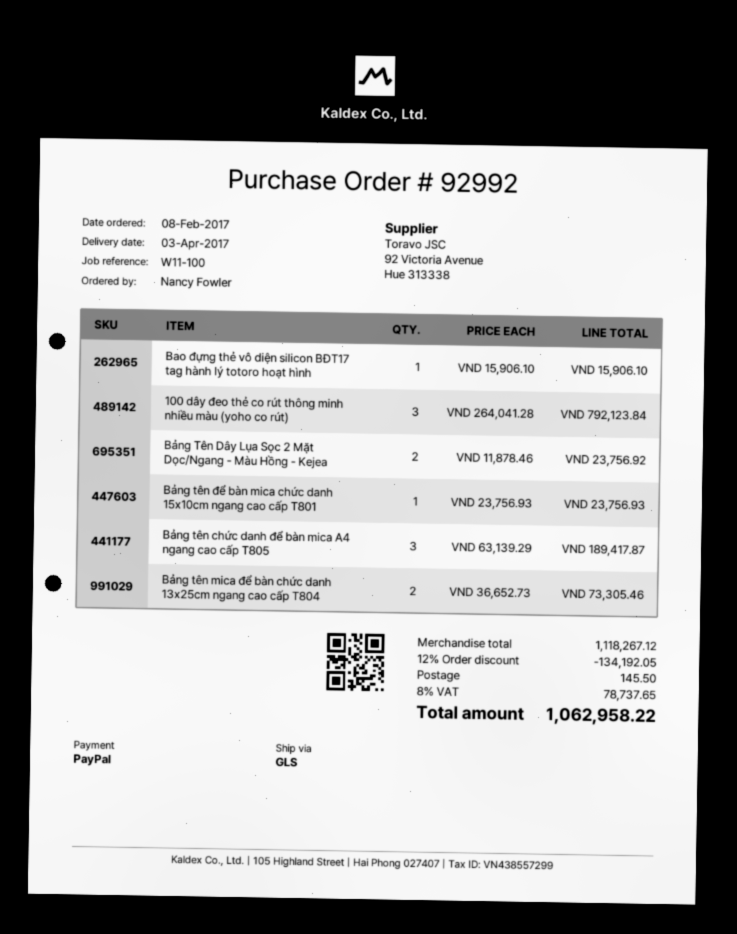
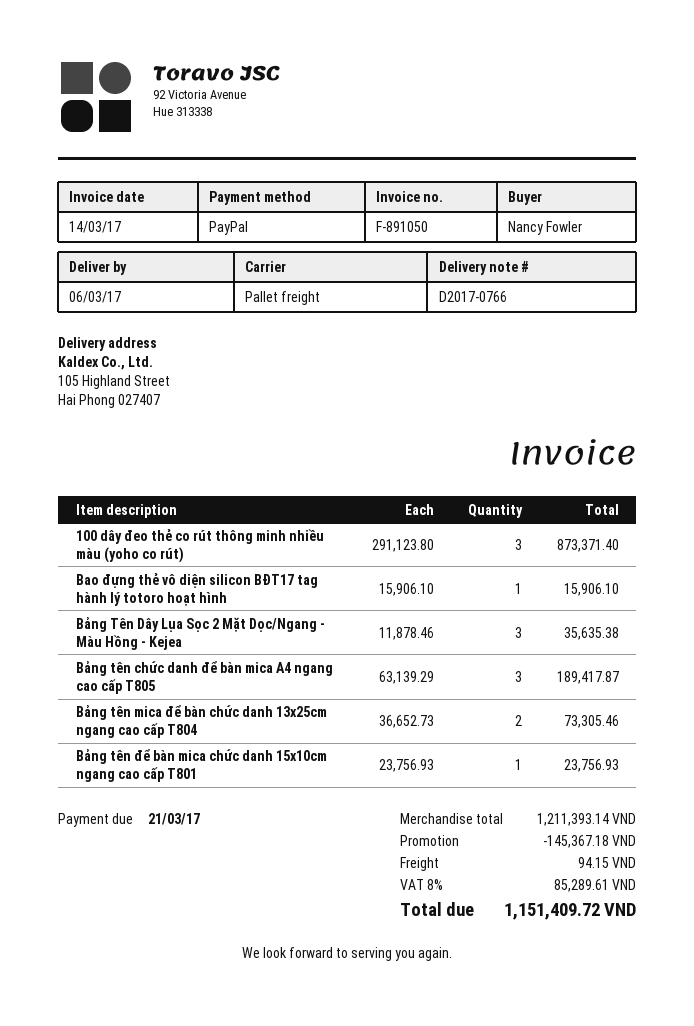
delivery date: 2017-04-03 -> 2017-03-06
shipping method: GLS -> pallet freight
100 dây đeo thẻ co rút thông minh nhiều màu (yoho co rút): 3 x 264041.28 = 792123.84 -> 3 x 291123.80 = 873371.40
Bảng Tên Dây Lụa Sọc 2 Mặt Dọc/Ngang - Màu Hồng - Kejea: 2 x 11878.46 = 23756.92 -> 3 x 11878.46 = 35635.38
subtotal: 1118267.12 -> 1211393.14
discount: 134192.05 -> 145367.18
shipping: 145.50 -> 94.15
tax: 8% = 78737.65 -> 8% = 85289.61
total: 1062958.22 -> 1151409.72

